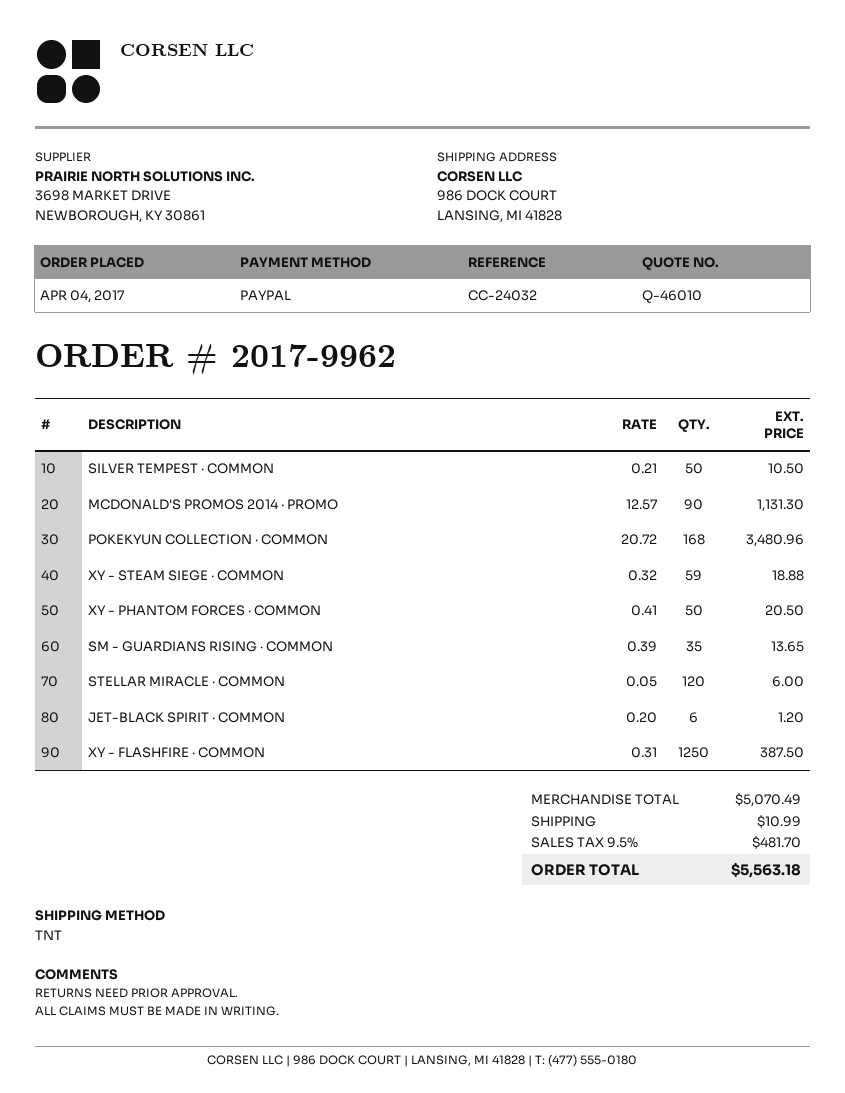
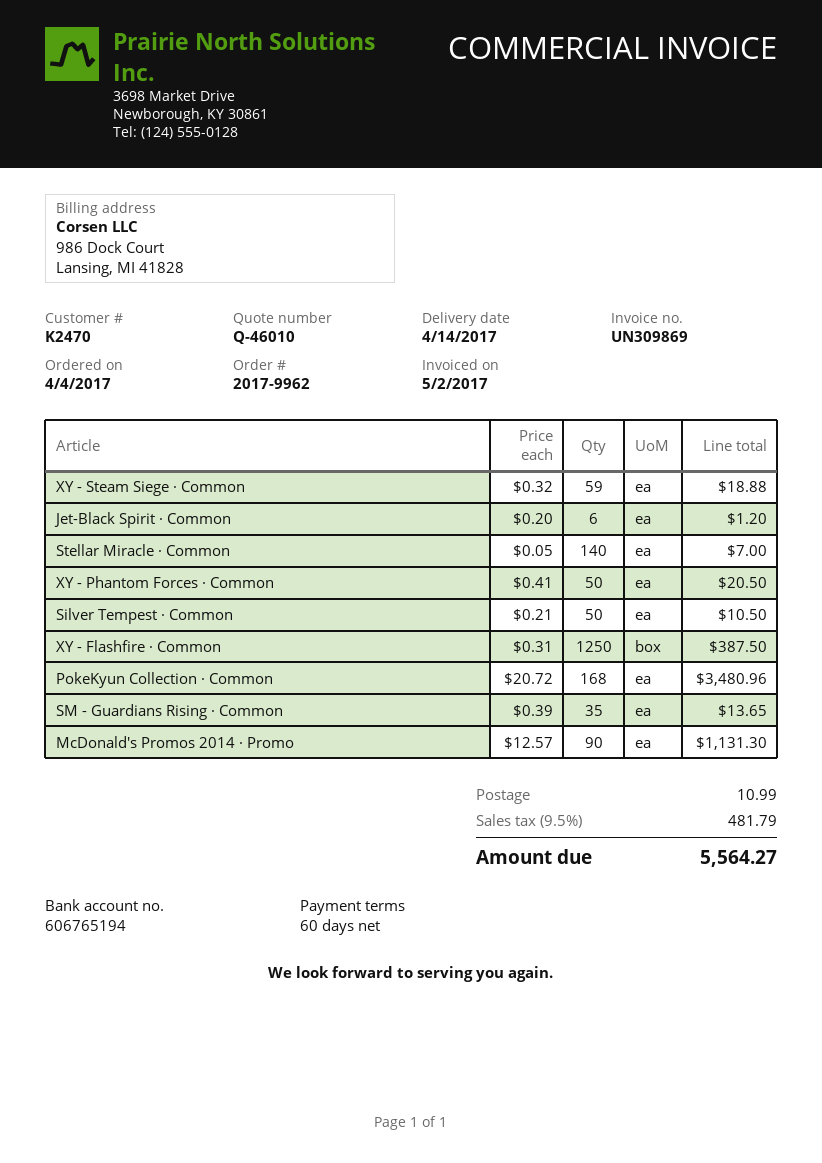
STELLAR MIRACLE · COMMON: 120 x 0.05 = 6.00 -> 140 x 0.05 = 7.00
tax: 9.5% = 481.70 -> 9.5% = 481.79
total: 5563.18 -> 5564.27

